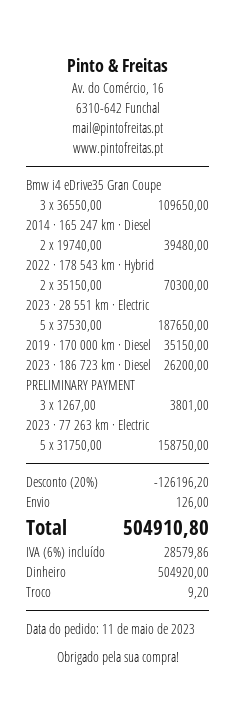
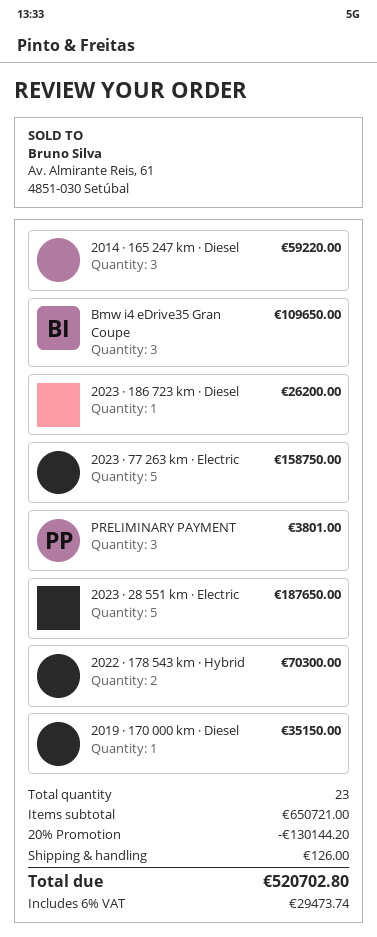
2014 · 165 247 km · Diesel: 2 for 39480.00 -> 3 for 59220.00
discount: 20% = 126196.20 -> 20% = 130144.20
tax: 6% = 28579.86 -> 6% = 29473.74
total: 504910.80 -> 520702.80

